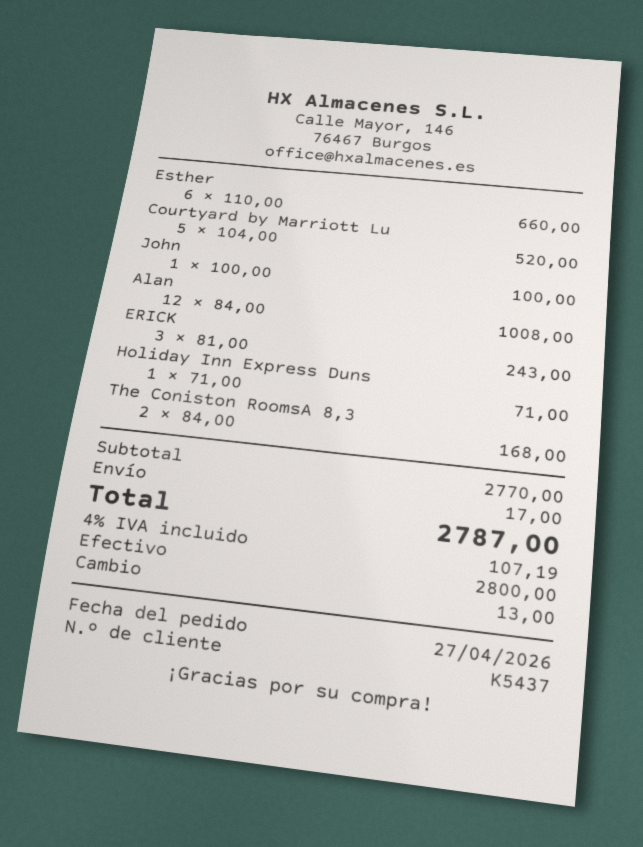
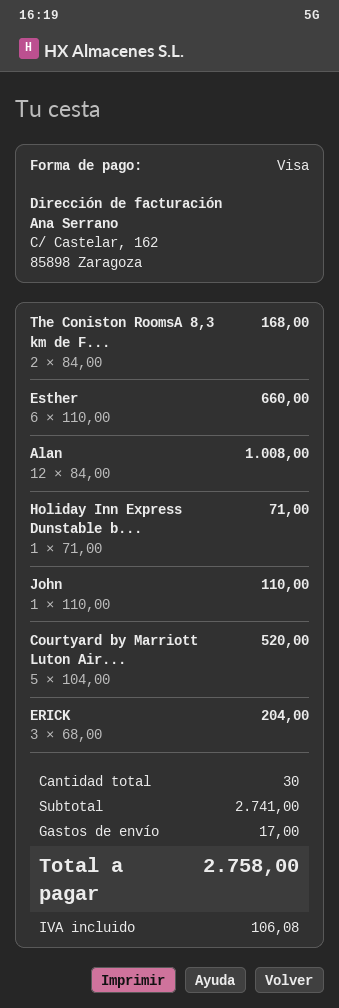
payment method: cash -> Visa
John: 1 x 100.00 = 100.00 -> 1 x 110.00 = 110.00
ERICK: 3 x 81.00 = 243.00 -> 3 x 68.00 = 204.00
subtotal: 2770.00 -> 2741.00
tax: 107.19 -> 106.08
total: 2787.00 -> 2758.00

